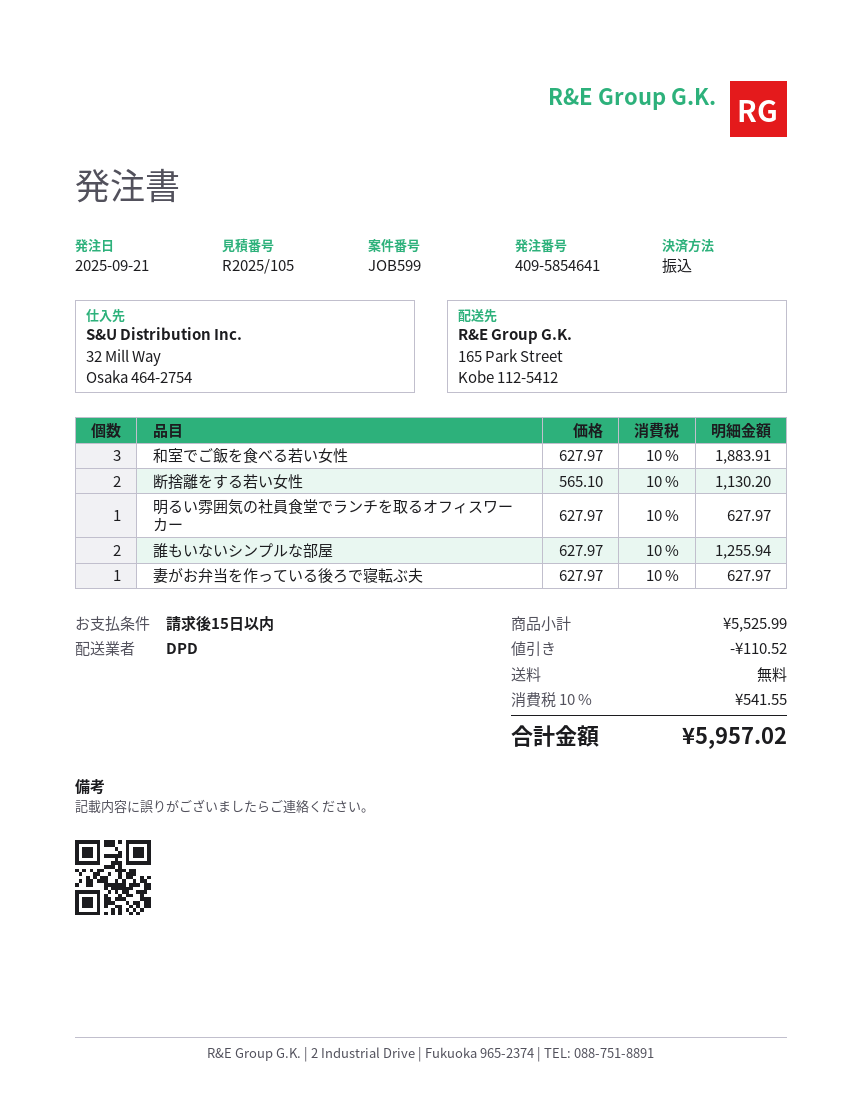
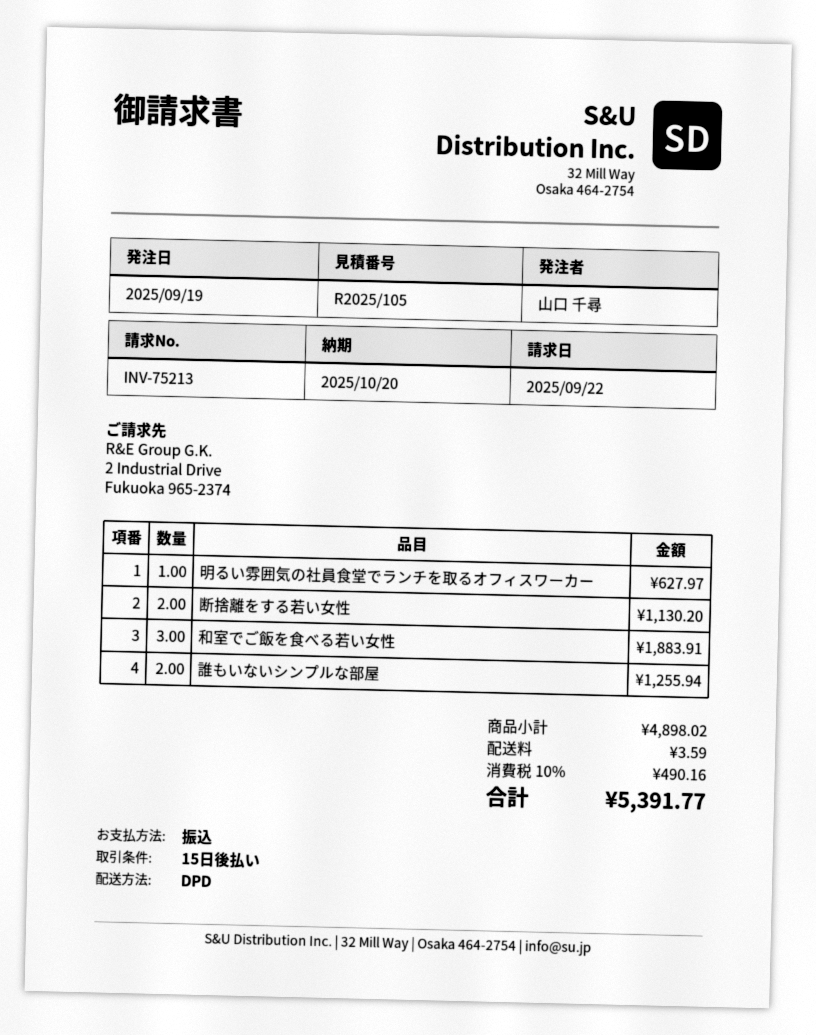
order date: 2025-09-21 -> 2025-09-19
妻がお弁当を作っている後ろで寝転ぶ夫: 1 for 627.97 -> none
subtotal: 5525.99 -> 4898.02
discount: 110.52 -> none
shipping: 0.00 -> 3.59
tax: 10% = 541.55 -> 10% = 490.16
total: 5957.02 -> 5391.77

